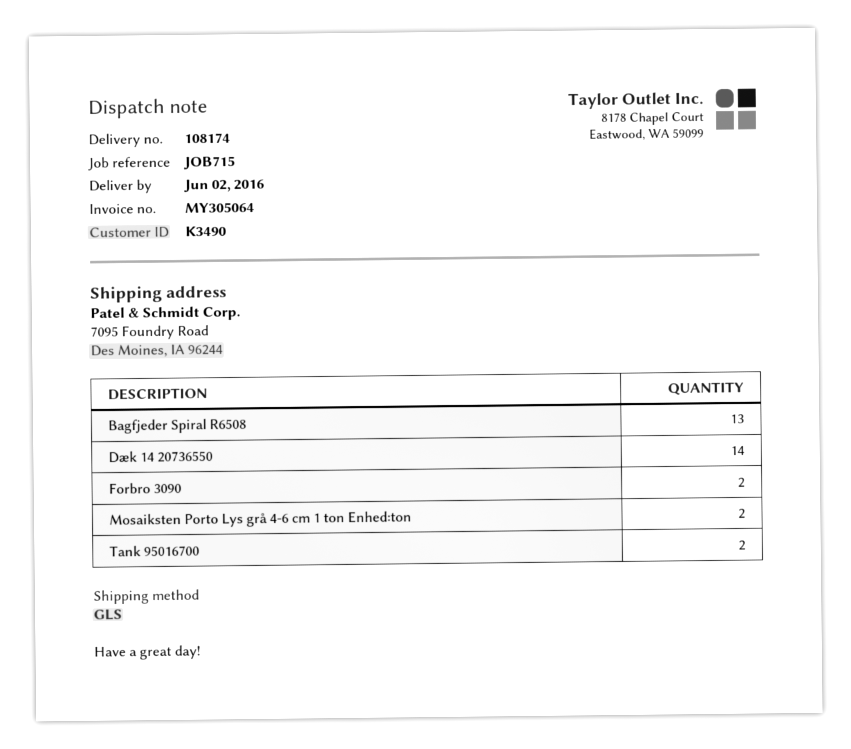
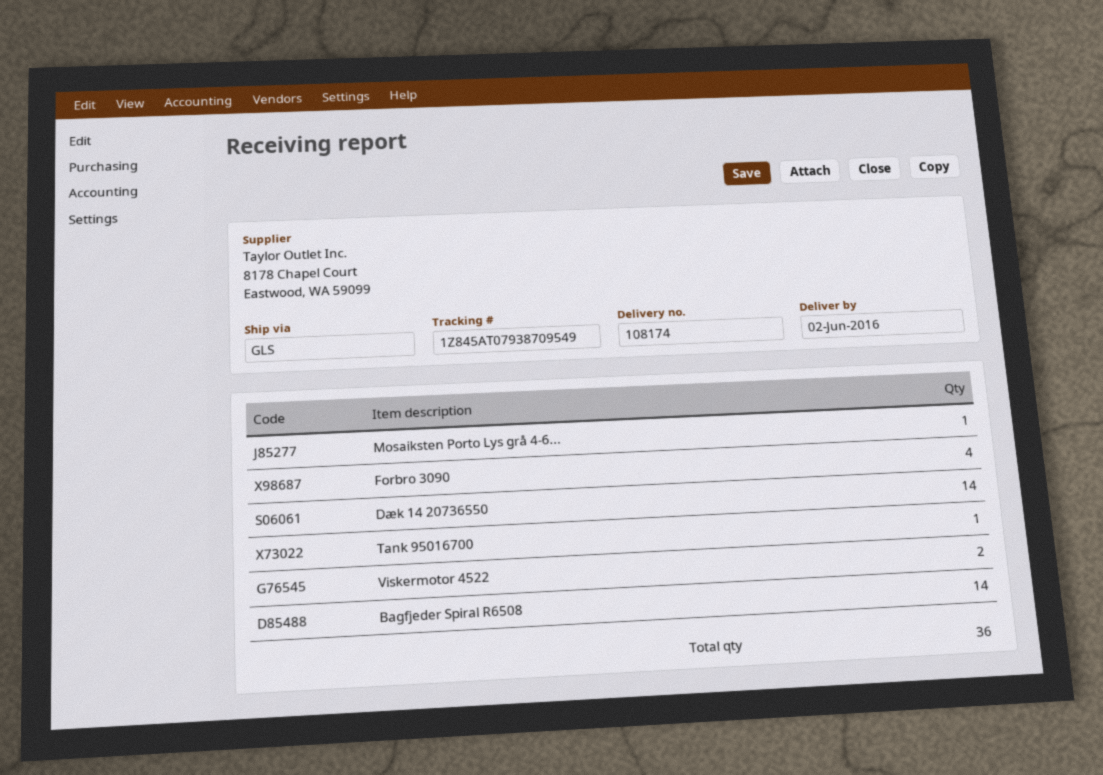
Bagfjeder Spiral R6508: 13 -> 14
Forbro 3090: 2 -> 4
Mosaiksten Porto Lys grå 4-6 cm 1 ton Enhed:ton: 2 -> 1
Tank 95016700: 2 -> 1
Viskermotor 4522: none -> 2

